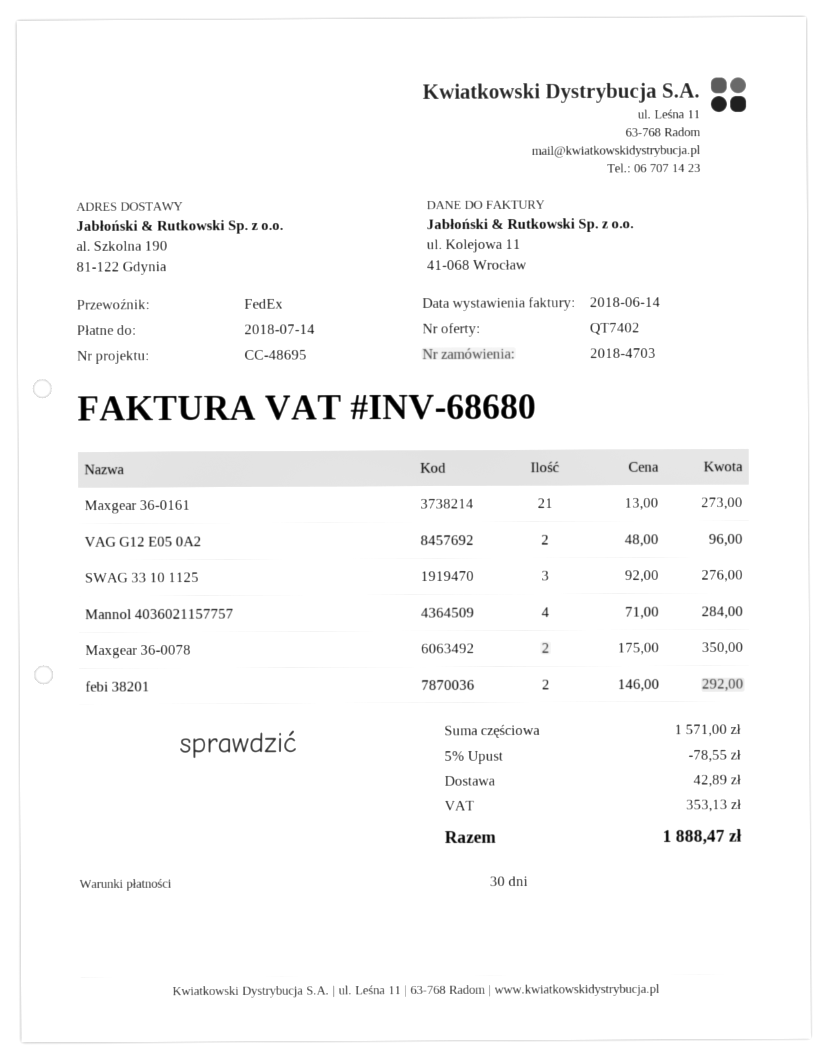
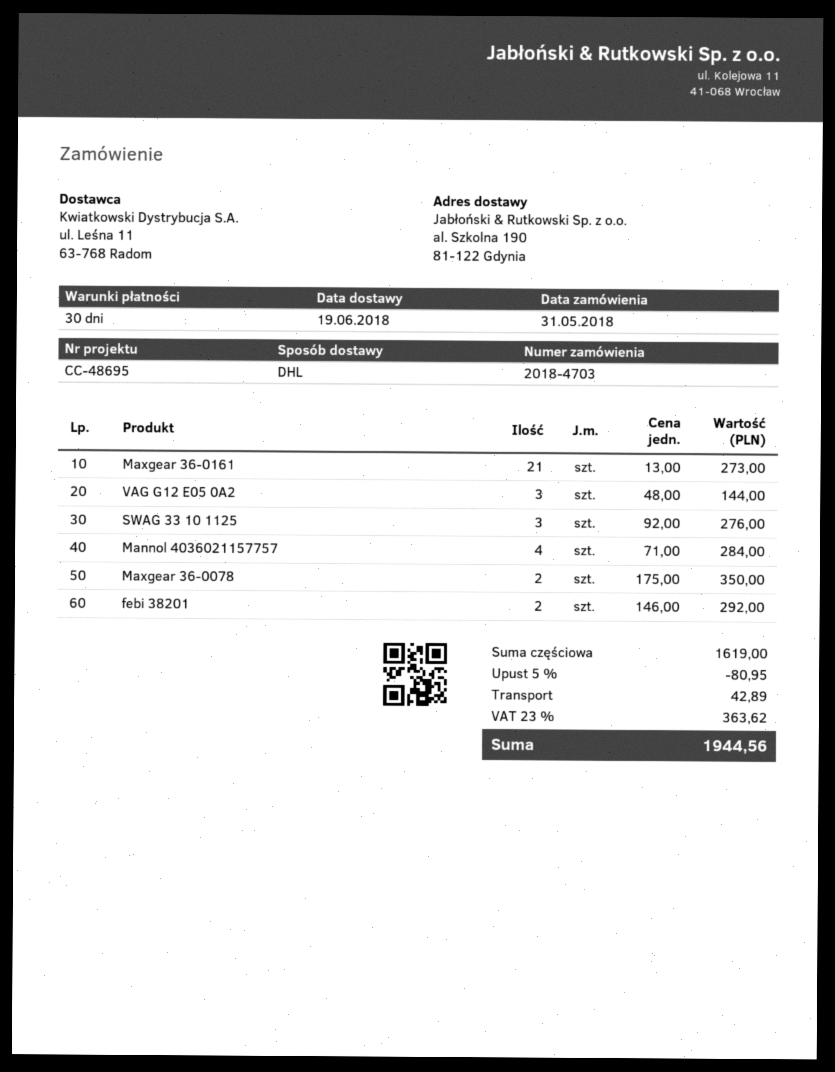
shipping method: FedEx -> DHL
VAG G12 E05 0A2: 2 x 48.00 = 96.00 -> 3 x 48.00 = 144.00
subtotal: 1571.00 -> 1619.00
discount: 5% = 78.55 -> 5% = 80.95
tax: 353.13 -> 363.62
total: 1888.47 -> 1944.56

